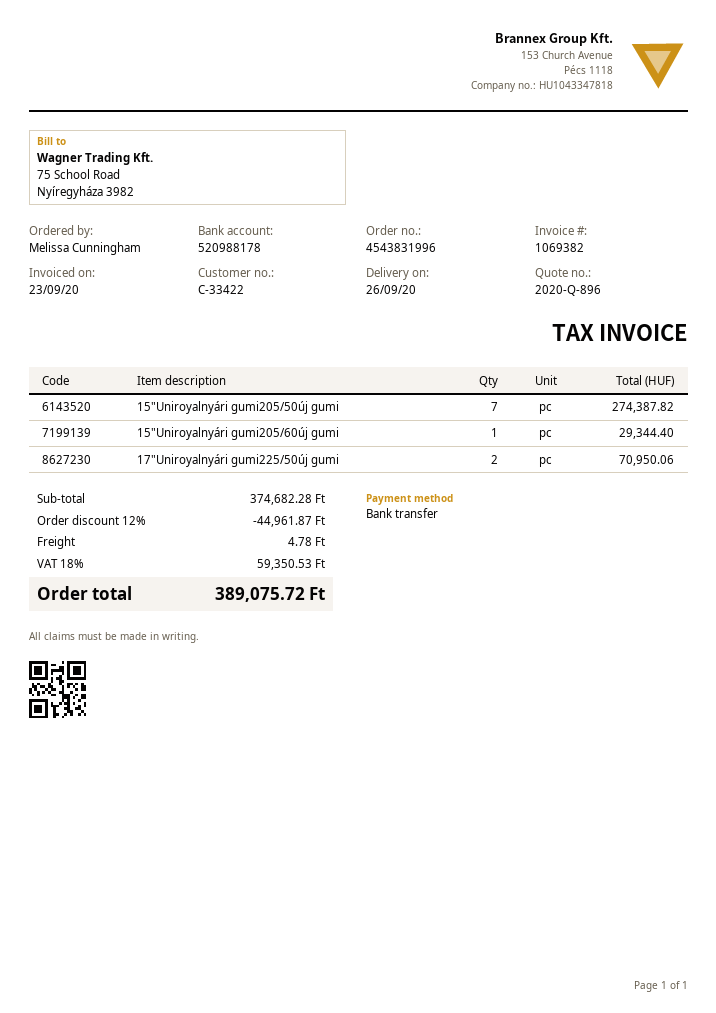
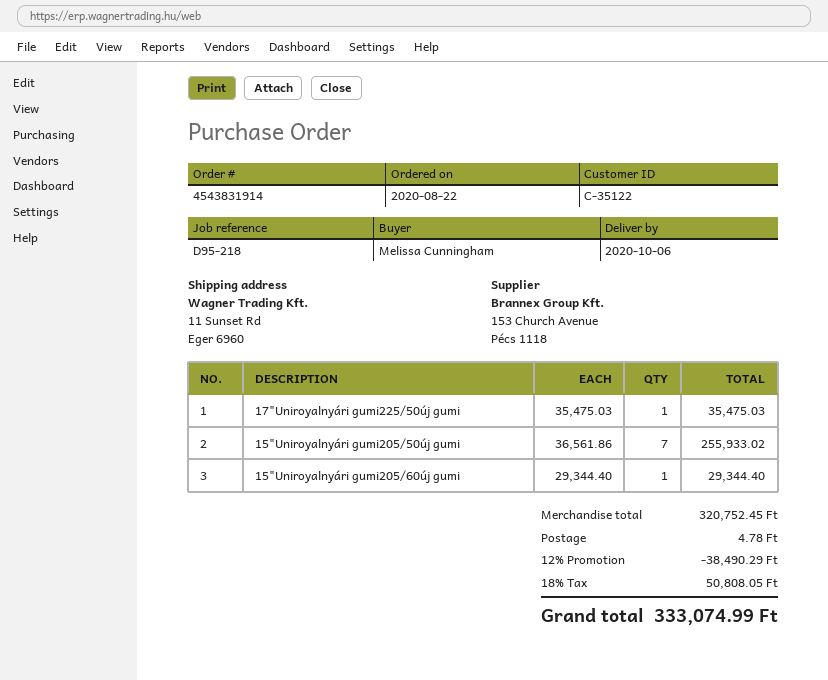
order number: 4543831996 -> 4543831914
delivery date: 2020-09-26 -> 2020-10-06
customer number: C-33422 -> C-35122
15"Uniroyalnyári gumi205/50új gumi: 7 for 274387.82 -> 7 for 255933.02
17"Uniroyalnyári gumi225/50új gumi: 2 for 70950.06 -> 1 for 35475.03
subtotal: 374682.28 -> 320752.45
discount: 12% = 44961.87 -> 12% = 38490.29
tax: 18% = 59350.53 -> 18% = 50808.05
total: 389075.72 -> 333074.99

